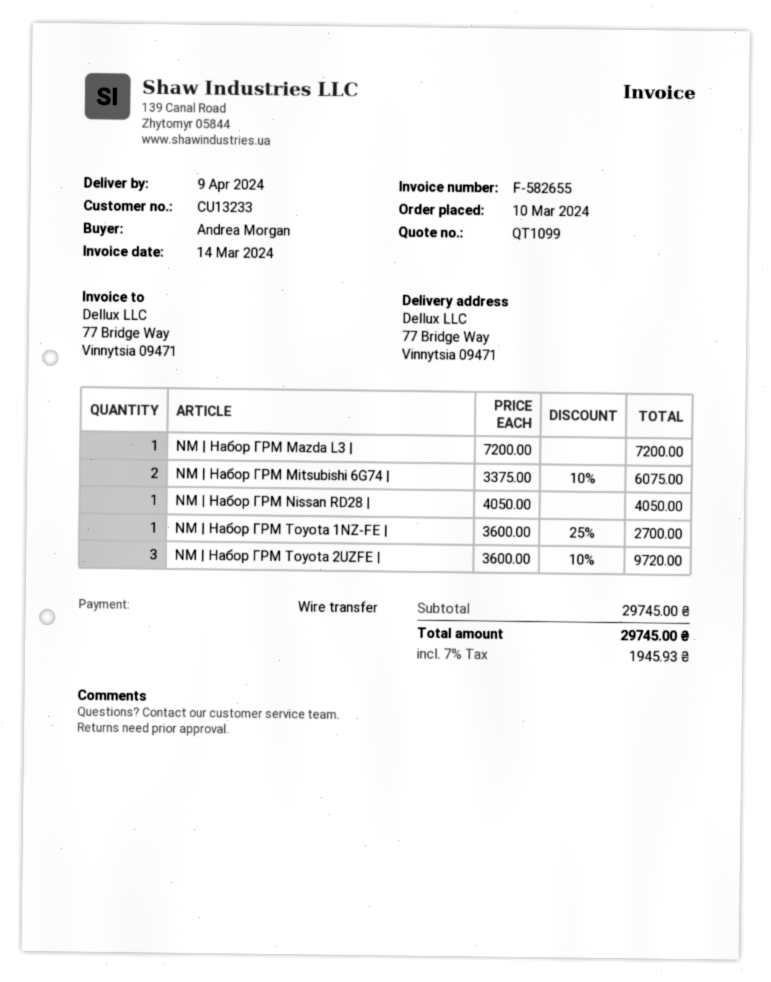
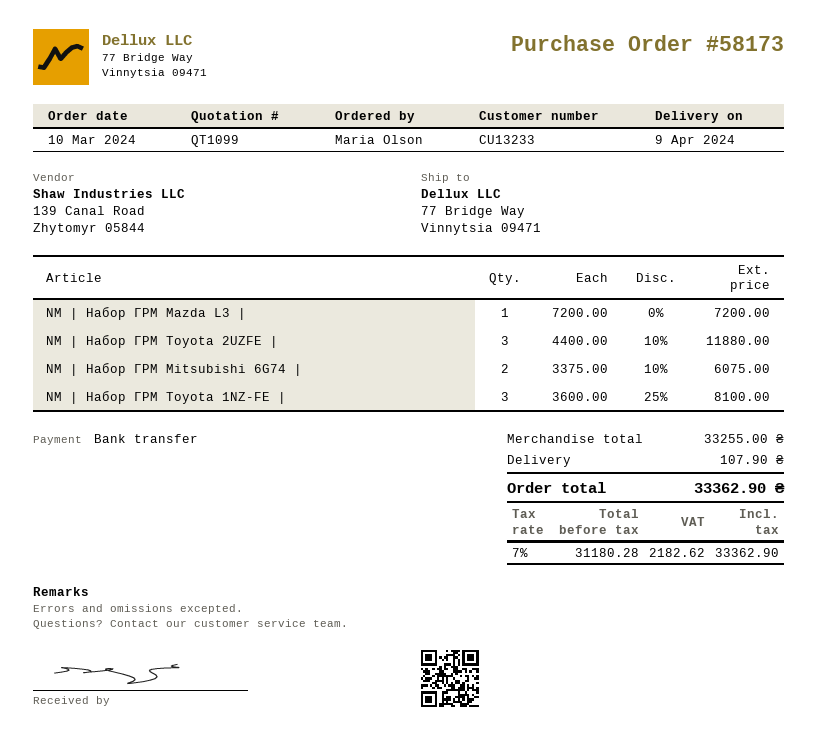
ordered by: Andrea Morgan -> Maria Olson
NM | Набор ГРМ Nissan RD28 |: 1 x 4050.00 = 4050.00 -> none
NM | Набор ГРМ Toyota 1NZ-FE |: 1 x 3600.00 - 25% = 2700.00 -> 3 x 3600.00 - 25% = 8100.00
NM | Набор ГРМ Toyota 2UZFE |: 3 x 3600.00 - 10% = 9720.00 -> 3 x 4400.00 - 10% = 11880.00
subtotal: 29745.00 -> 33255.00
shipping: none -> 107.90
tax: 7% = 1945.93 -> 7% = 2182.62
total: 29745.00 -> 33362.90

